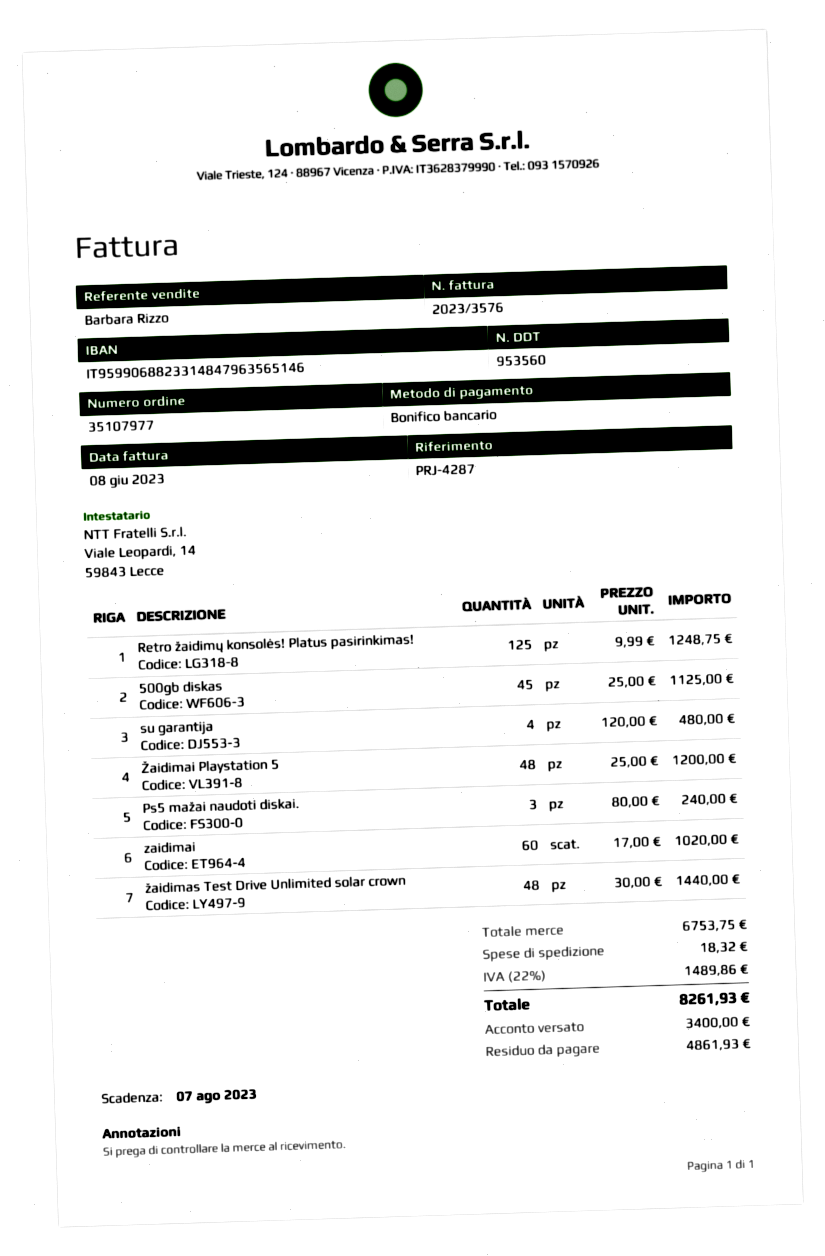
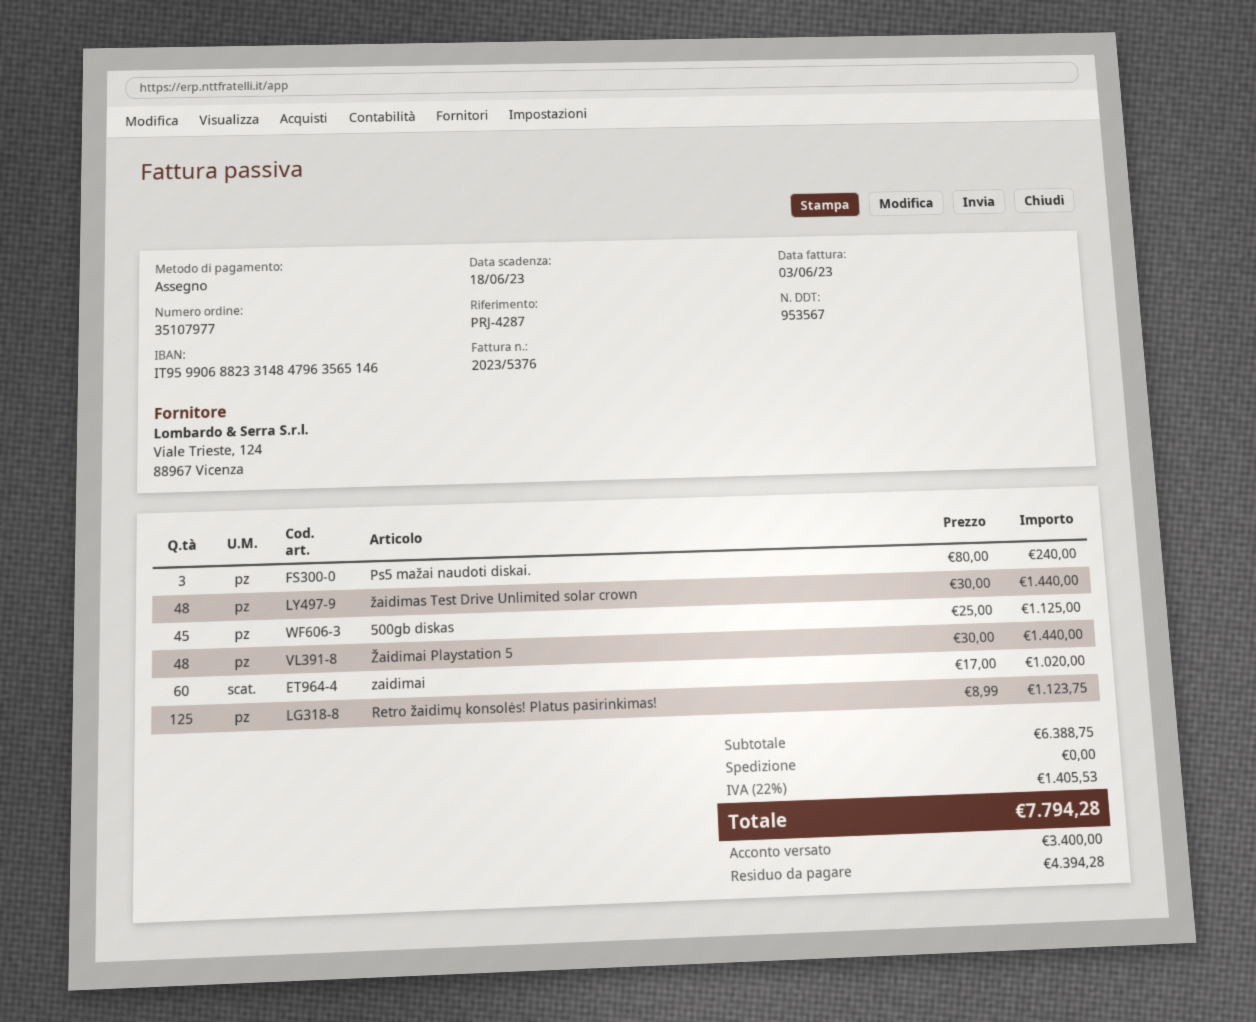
delivery note number: 953560 -> 953567
invoice number: 2023/3576 -> 2023/5376
invoice date: 2023-06-08 -> 2023-06-03
due date: 2023-08-07 -> 2023-06-18
payment method: bank transfer -> cheque
Retro žaidimų konsolės! Platus pasirinkimas!: 125 x 9.99 = 1248.75 -> 125 x 8.99 = 1123.75
su garantija: 4 x 120.00 = 480.00 -> none
Žaidimai Playstation 5: 48 x 25.00 = 1200.00 -> 48 x 30.00 = 1440.00
subtotal: 6753.75 -> 6388.75
shipping: 18.32 -> 0.00
tax: 22% = 1489.86 -> 22% = 1405.53
total: 8261.93 -> 7794.28
balance: 4861.93 -> 4394.28

